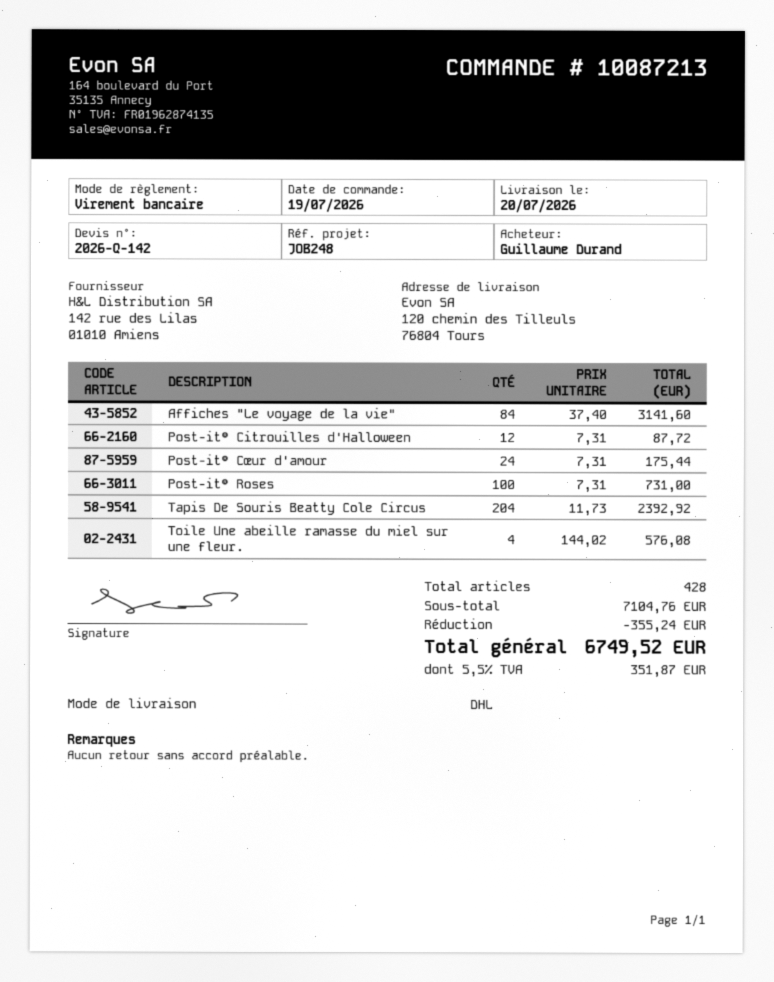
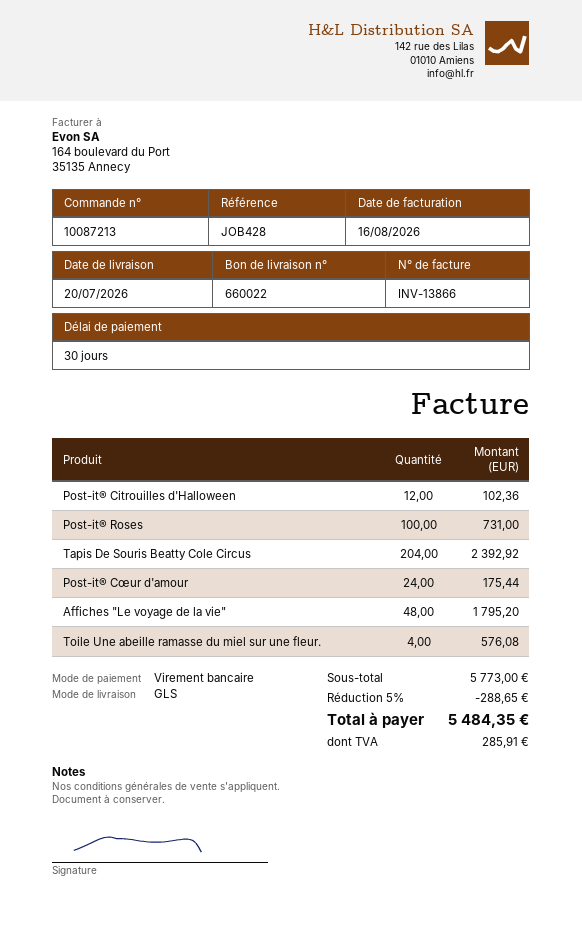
reference: JOB248 -> JOB428
shipping method: DHL -> GLS
Affiches "Le voyage de la vie": 84 for 3141.60 -> 48 for 1795.20
Post-it® Citrouilles d'Halloween: 12 for 87.72 -> 12 for 102.36
subtotal: 7104.76 -> 5773.00
discount: 355.24 -> 288.65
tax: 351.87 -> 285.91
total: 6749.52 -> 5484.35

